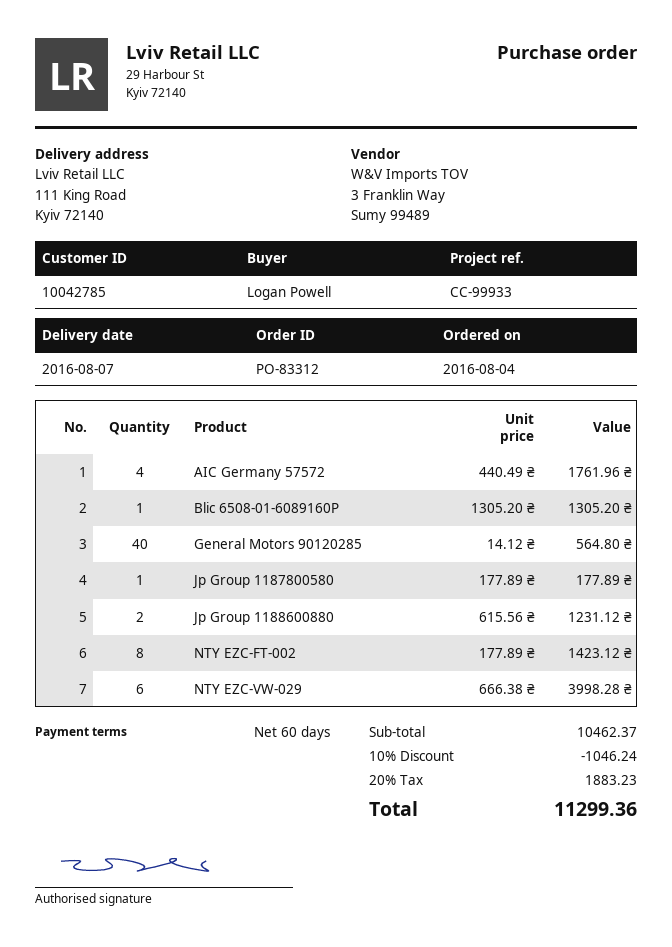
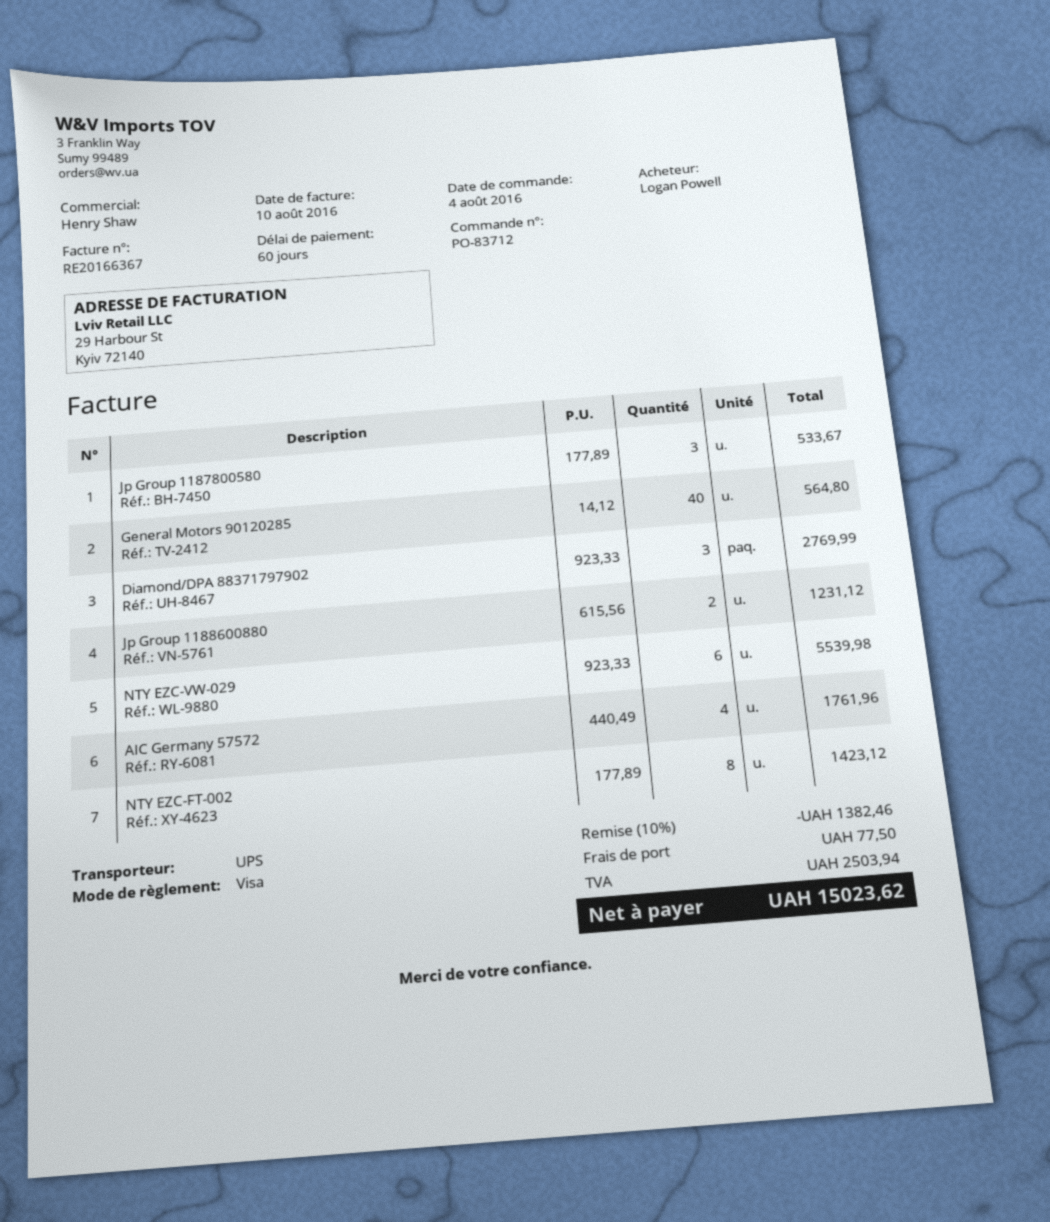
order number: PO-83312 -> PO-83712
Blic 6508-01-6089160P: 1 x 1305.20 = 1305.20 -> none
Jp Group 1187800580: 1 x 177.89 = 177.89 -> 3 x 177.89 = 533.67
NTY EZC-VW-029: 6 x 666.38 = 3998.28 -> 6 x 923.33 = 5539.98
Diamond/DPA 88371797902: none -> 3 x 923.33 = 2769.99
discount: 10% = 1046.24 -> 10% = 1382.46
shipping: none -> 77.50
tax: 1883.23 -> 2503.94
total: 11299.36 -> 15023.62

